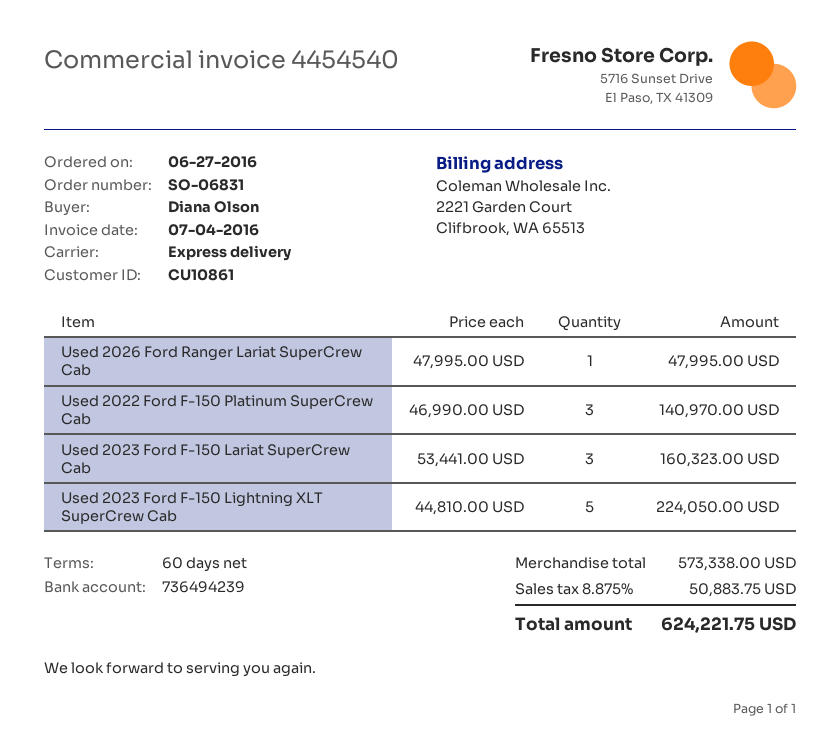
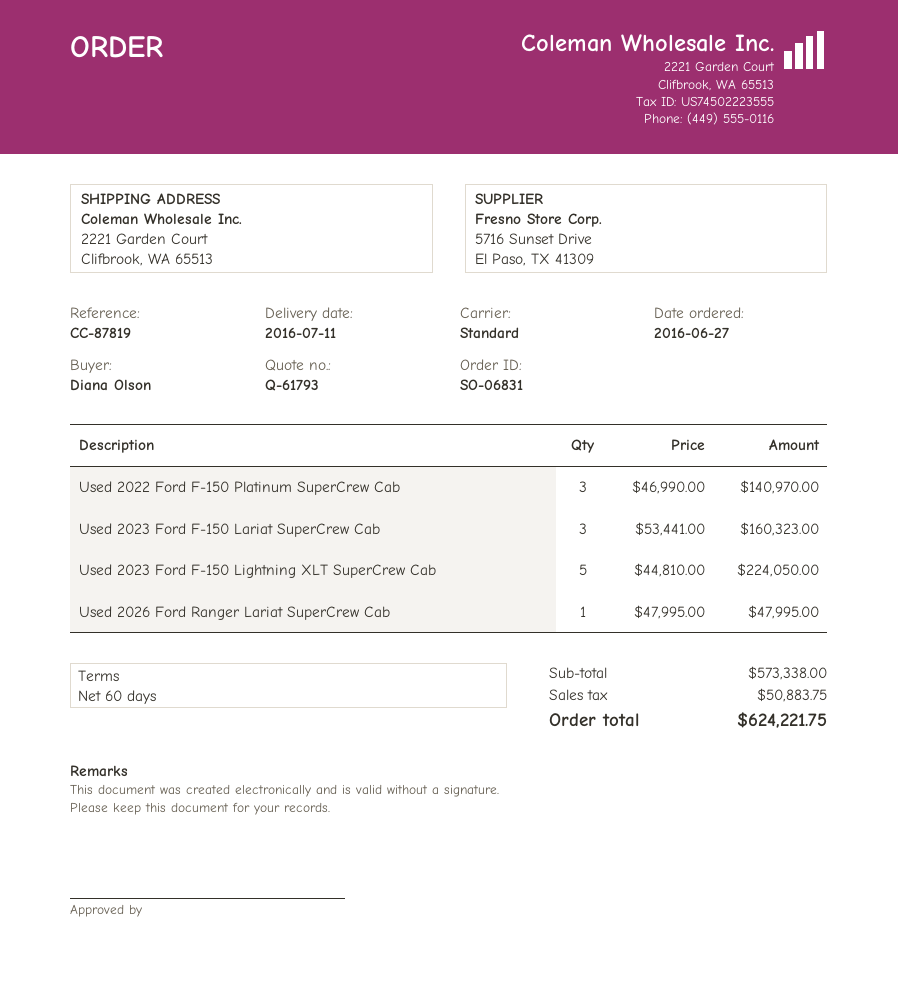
shipping method: express -> standard

